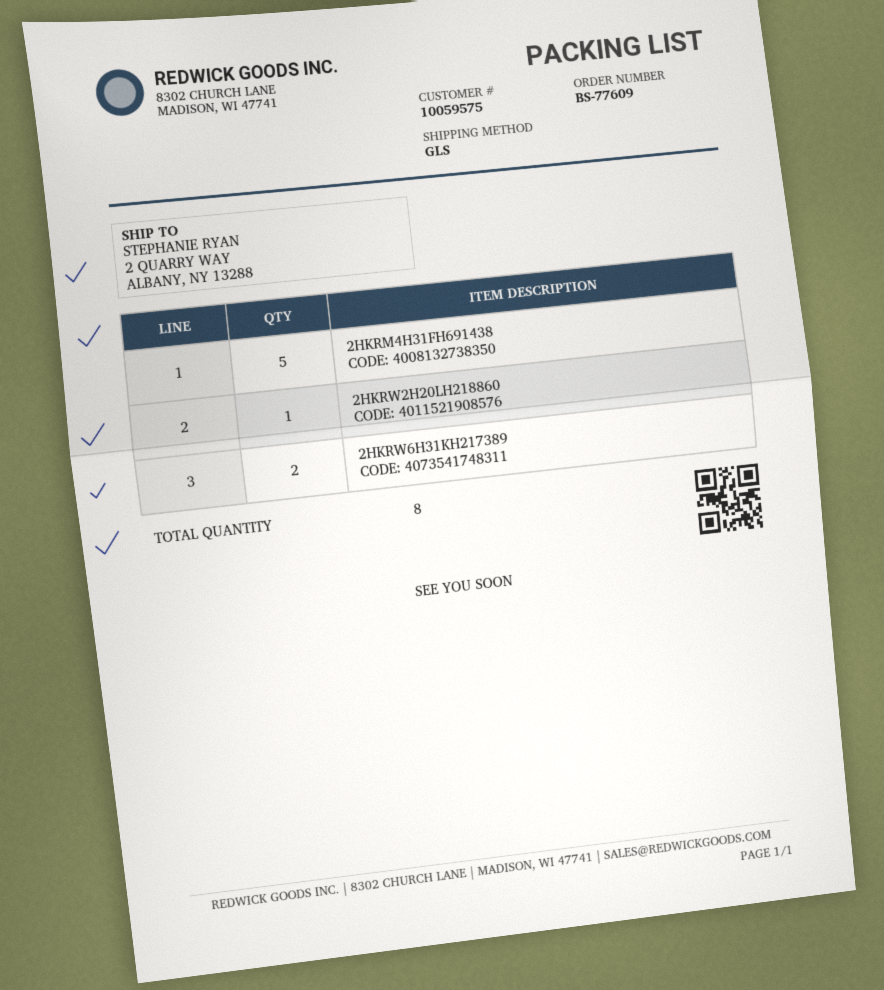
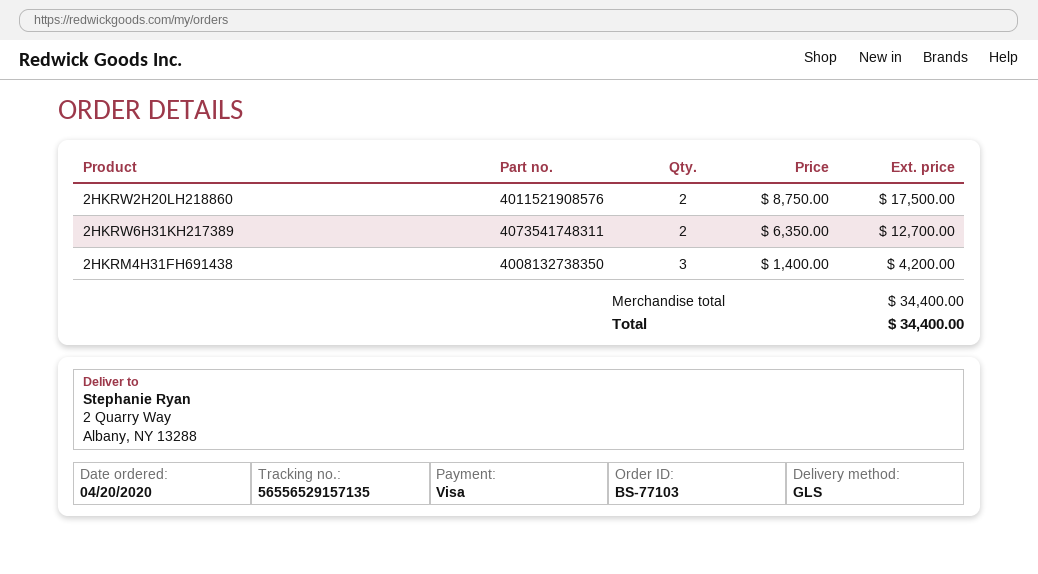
order number: BS-77609 -> BS-77103
2HKRM4H31FH691438: 5 -> 3
2HKRW2H20LH218860: 1 -> 2

